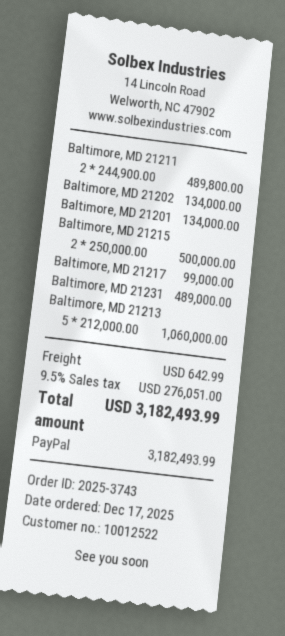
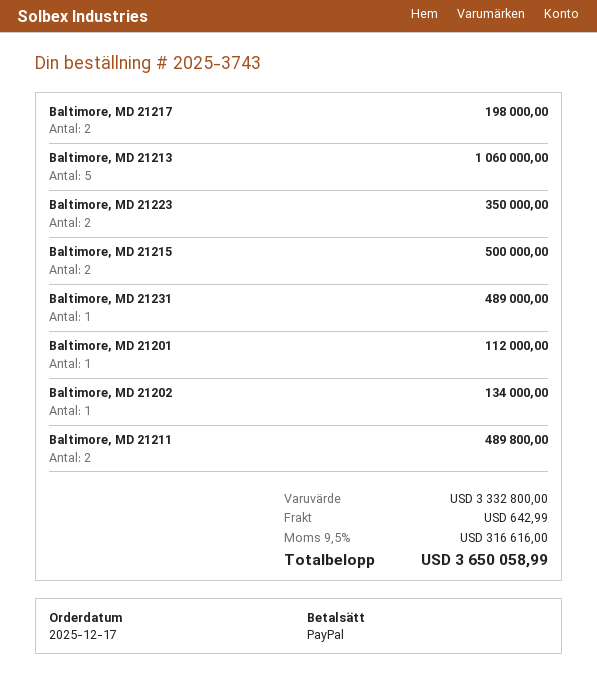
Baltimore, MD 21201: 1 for 134000.00 -> 1 for 112000.00
Baltimore, MD 21217: 1 for 99000.00 -> 2 for 198000.00
Baltimore, MD 21223: none -> 2 for 350000.00
tax: 9.5% = 276051.00 -> 9.5% = 316616.00
total: 3182493.99 -> 3650058.99

